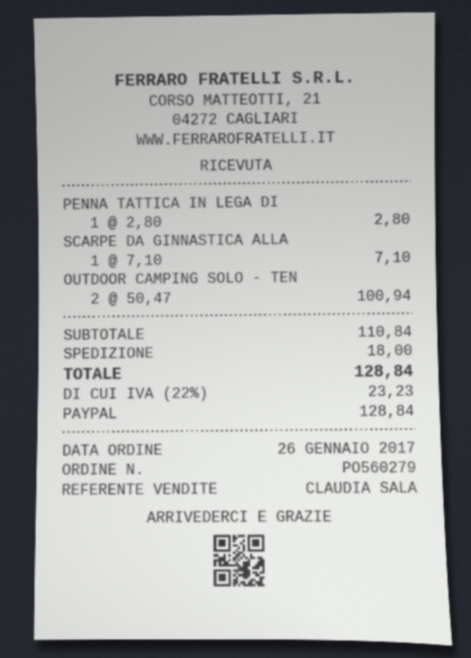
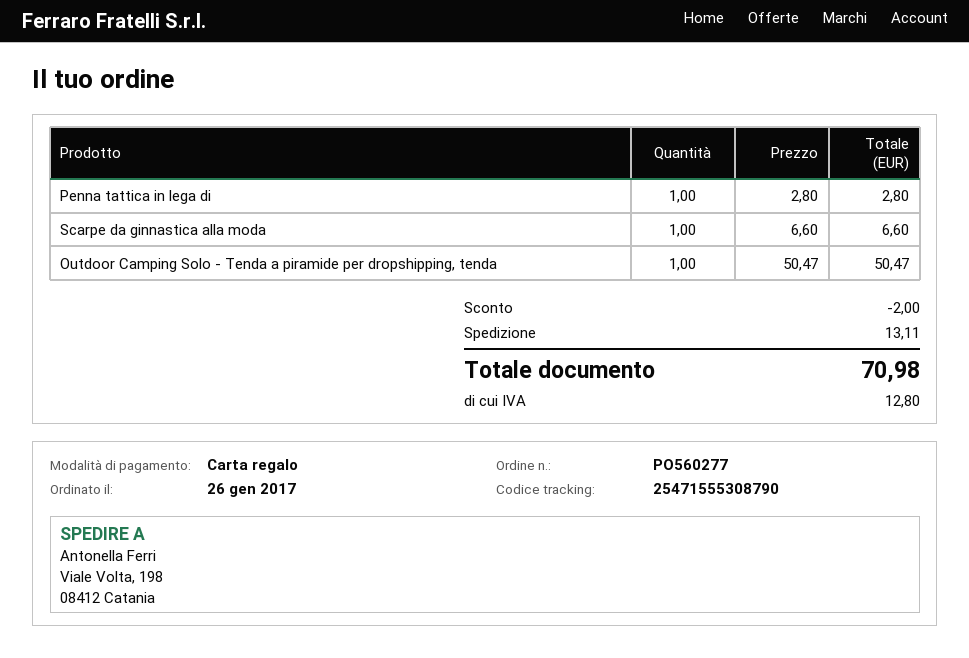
order number: PO560279 -> PO560277
payment method: PayPal -> gift card
SCARPE DA GINNASTICA ALLA: 1 x 7.10 = 7.10 -> 1 x 6.60 = 6.60
OUTDOOR CAMPING SOLO - TEN: 2 x 50.47 = 100.94 -> 1 x 50.47 = 50.47
discount: none -> 2.00
shipping: 18.00 -> 13.11
tax: 23.23 -> 12.80
total: 128.84 -> 70.98

